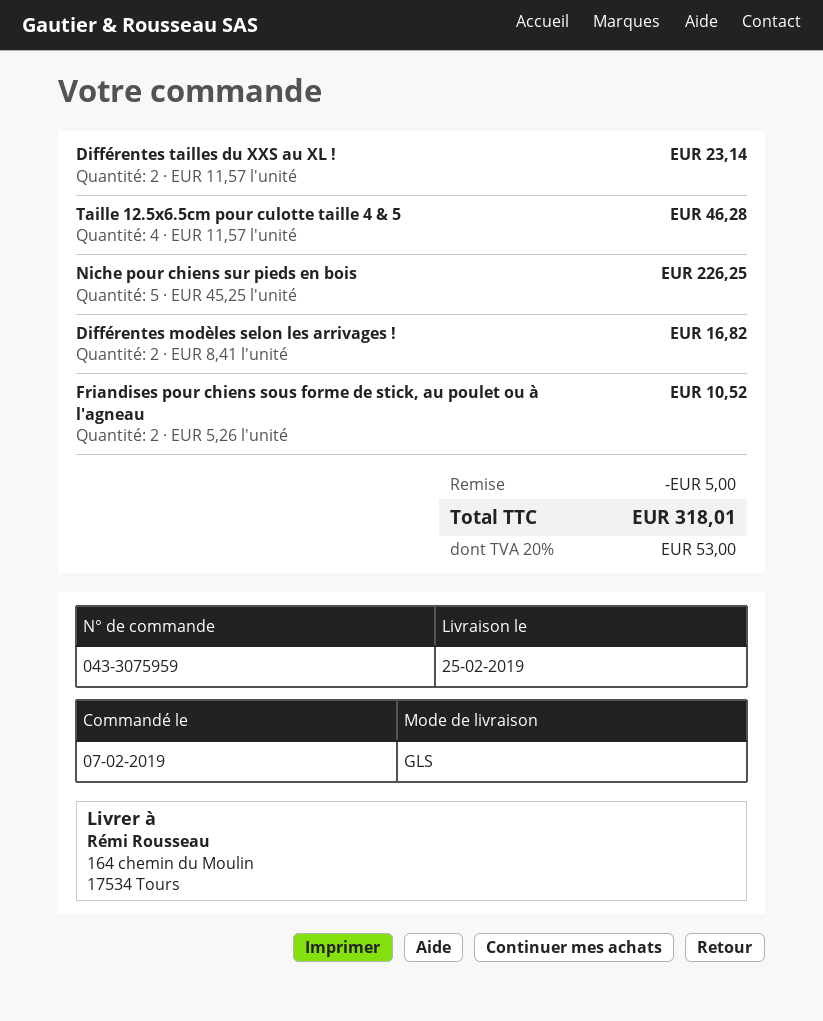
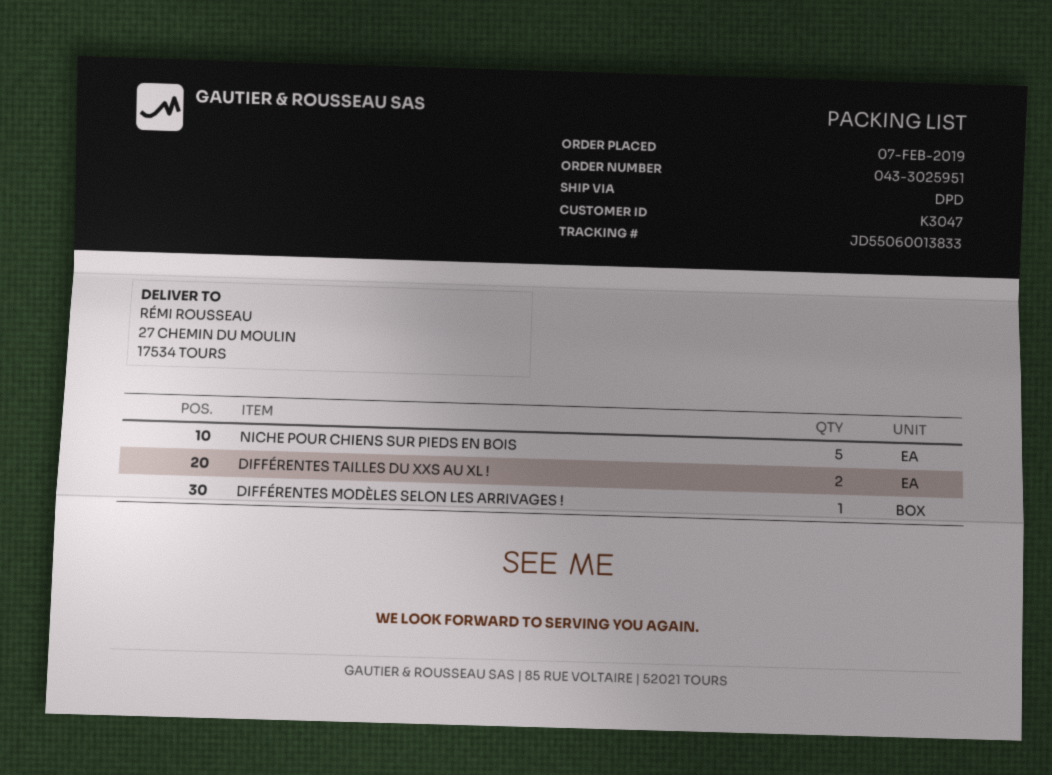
order number: 043-3075959 -> 043-3025951
shipping method: GLS -> DPD
ship to: 164 chemin du Moulin, 17534 Tours -> 27 CHEMIN DU MOULIN, 17534 TOURS
Taille 12.5x6.5cm pour culotte taille 4 & 5: 4 -> none
Différentes modèles selon les arrivages !: 2 -> 1
Friandises pour chiens sous forme de stick, au poulet ou à l'agneau: 2 -> none

